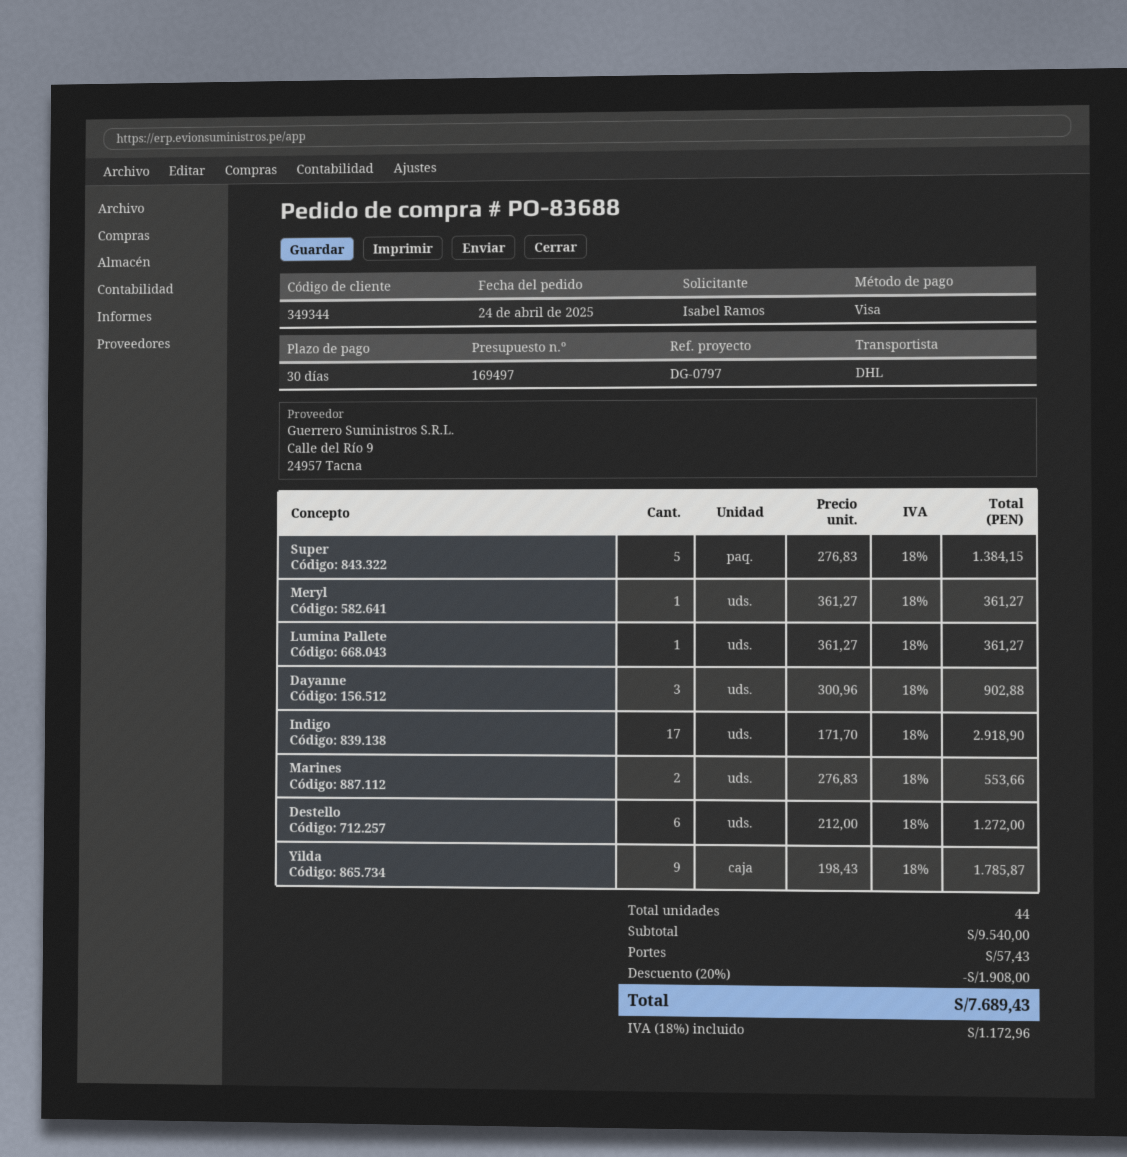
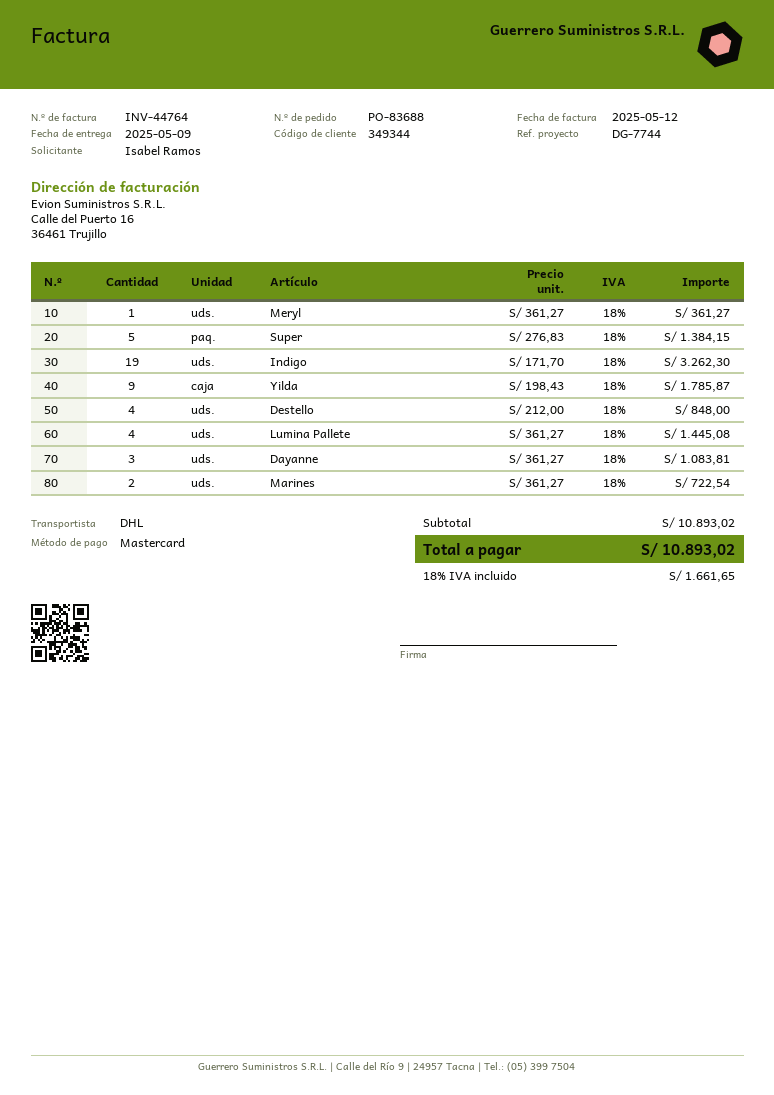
reference: DG-0797 -> DG-7744
payment method: Visa -> Mastercard
Lumina Pallete: 1 x 361.27 = 361.27 -> 4 x 361.27 = 1445.08
Dayanne: 3 x 300.96 = 902.88 -> 3 x 361.27 = 1083.81
Indigo: 17 x 171.70 = 2918.90 -> 19 x 171.70 = 3262.30
Marines: 2 x 276.83 = 553.66 -> 2 x 361.27 = 722.54
Destello: 6 x 212.00 = 1272.00 -> 4 x 212.00 = 848.00
subtotal: 9540.00 -> 10893.02
discount: 20% = 1908.00 -> none
shipping: 57.43 -> none
tax: 18% = 1172.96 -> 18% = 1661.65
total: 7689.43 -> 10893.02

